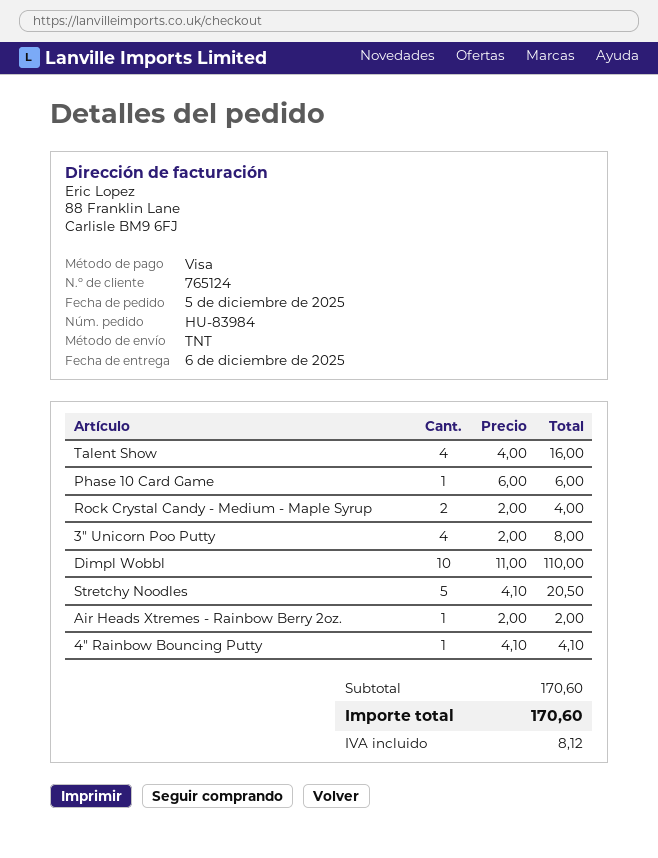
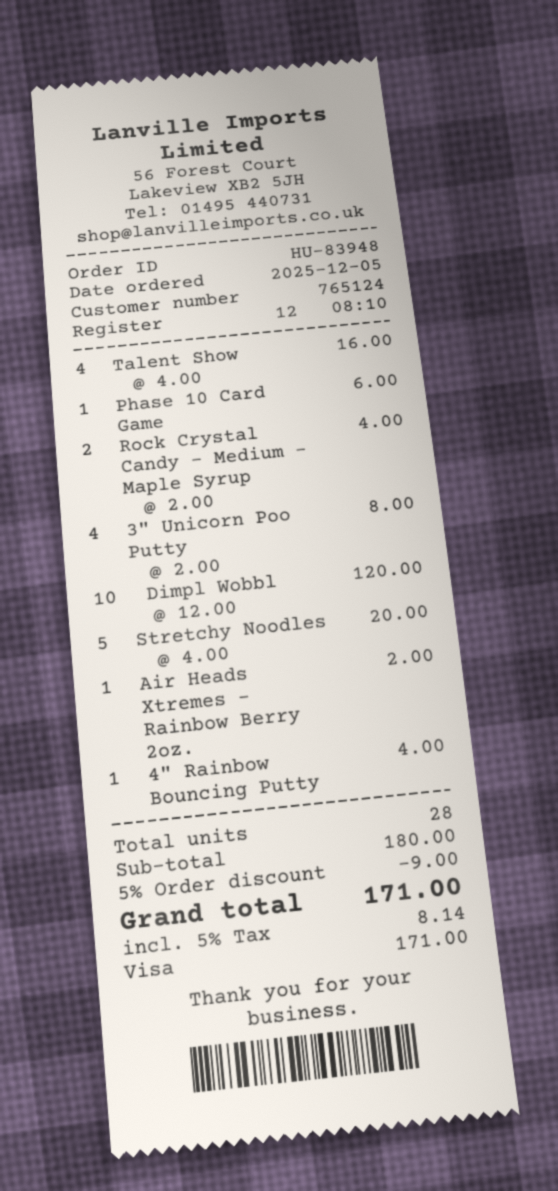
order number: HU-83984 -> HU-83948
Dimpl Wobbl: 10 x 11.00 = 110.00 -> 10 x 12.00 = 120.00
Stretchy Noodles: 5 x 4.10 = 20.50 -> 5 x 4.00 = 20.00
4" Rainbow Bouncing Putty: 1 x 4.10 = 4.10 -> 1 x 4.00 = 4.00
subtotal: 170.60 -> 180.00
discount: none -> 5% = 9.00
tax: 8.12 -> 8.14
total: 170.60 -> 171.00

